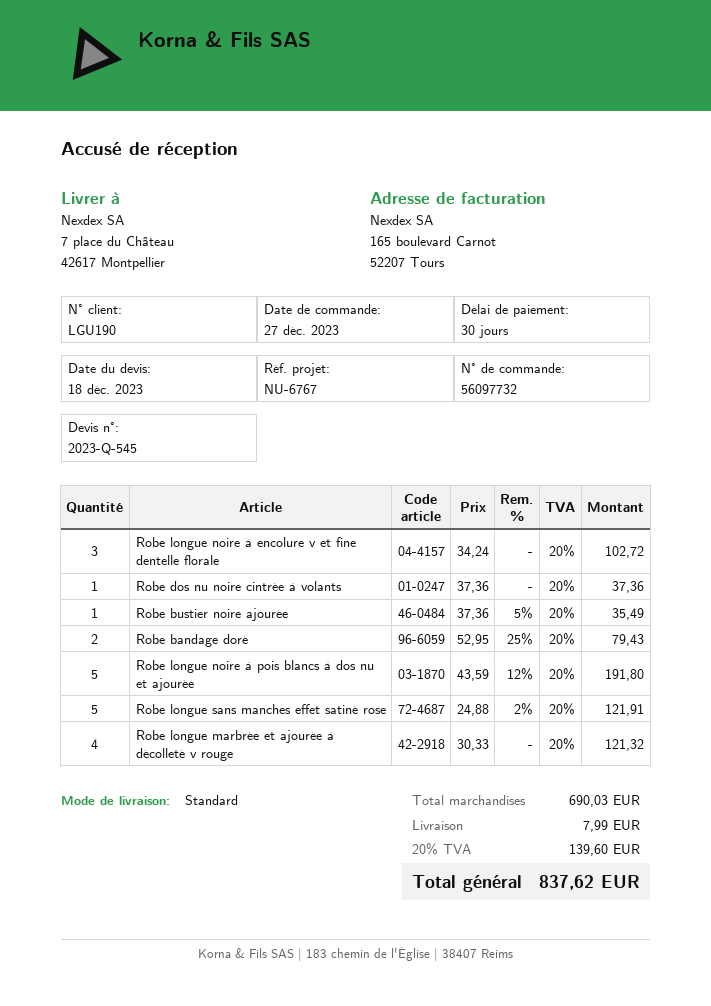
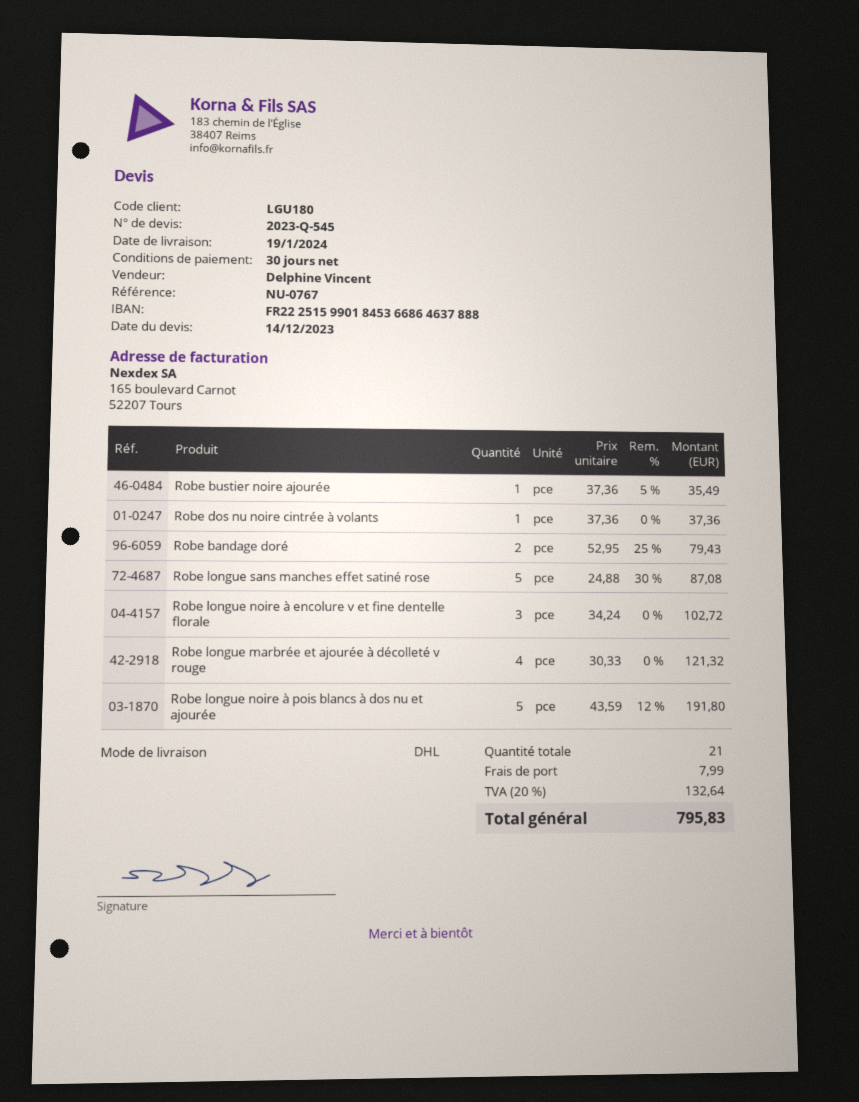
quote date: 2023-12-18 -> 2023-12-14
customer number: LGU190 -> LGU180
reference: NU-6767 -> NU-0767
shipping method: standard -> DHL
Robe longue sans manches effet satiné rose: 5 x 24.88 - 2% = 121.91 -> 5 x 24.88 - 30% = 87.08
tax: 20% = 139.60 -> 20% = 132.64
total: 837.62 -> 795.83

